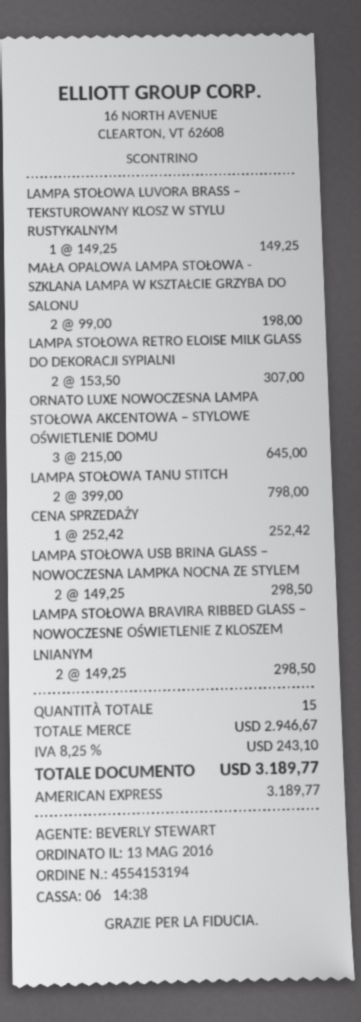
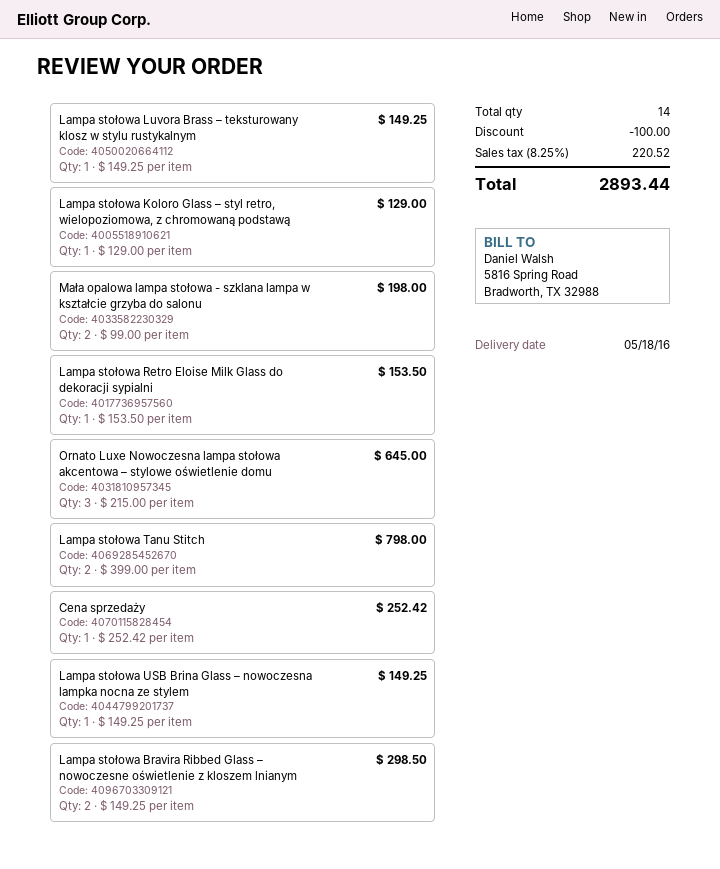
LAMPA STOŁOWA RETRO ELOISE MILK GLASS DO DEKORACJI SYPIALNI: 2 x 153.50 = 307.00 -> 1 x 153.50 = 153.50
LAMPA STOŁOWA USB BRINA GLASS – NOWOCZESNA LAMPKA NOCNA ZE STYLEM: 2 x 149.25 = 298.50 -> 1 x 149.25 = 149.25
Lampa stołowa Koloro Glass – styl retro, wielopoziomowa, z chromowaną podstawą: none -> 1 x 129.00 = 129.00
total quantity: 15 -> 14
discount: none -> 100.00
tax: 8.25% = 243.10 -> 8.25% = 220.52
total: 3189.77 -> 2893.44

